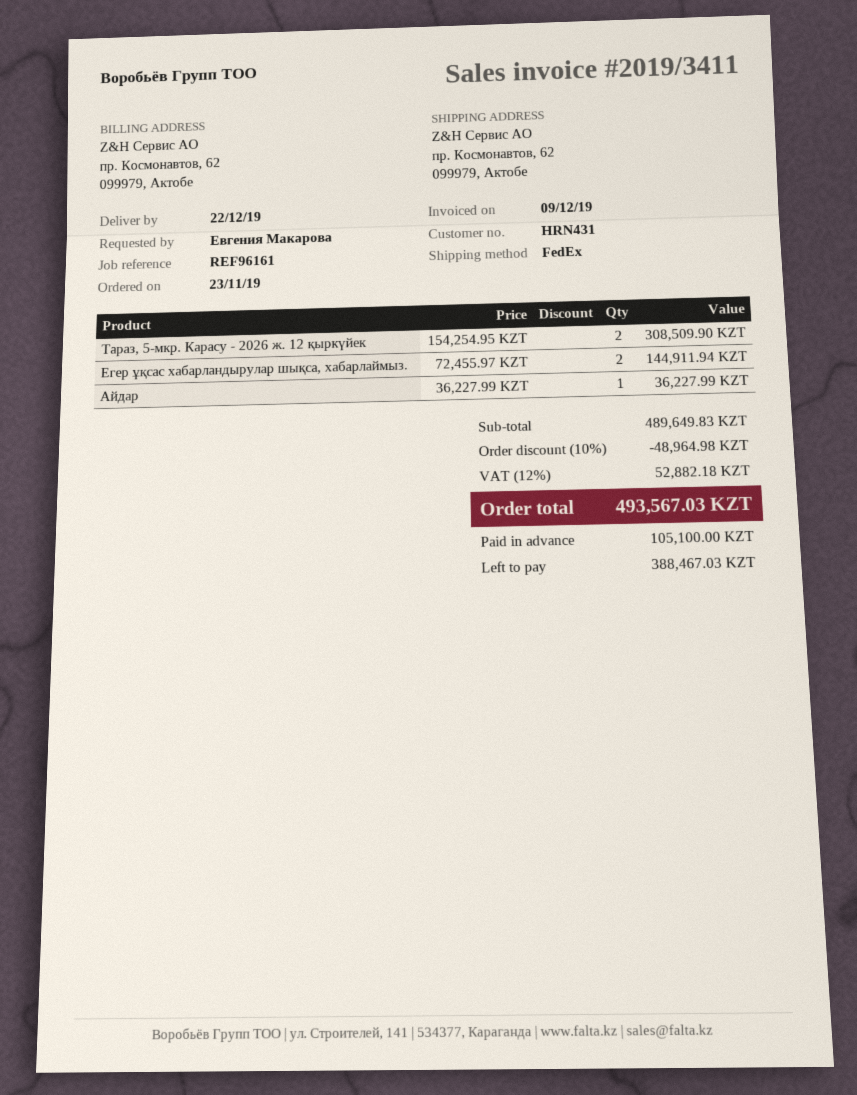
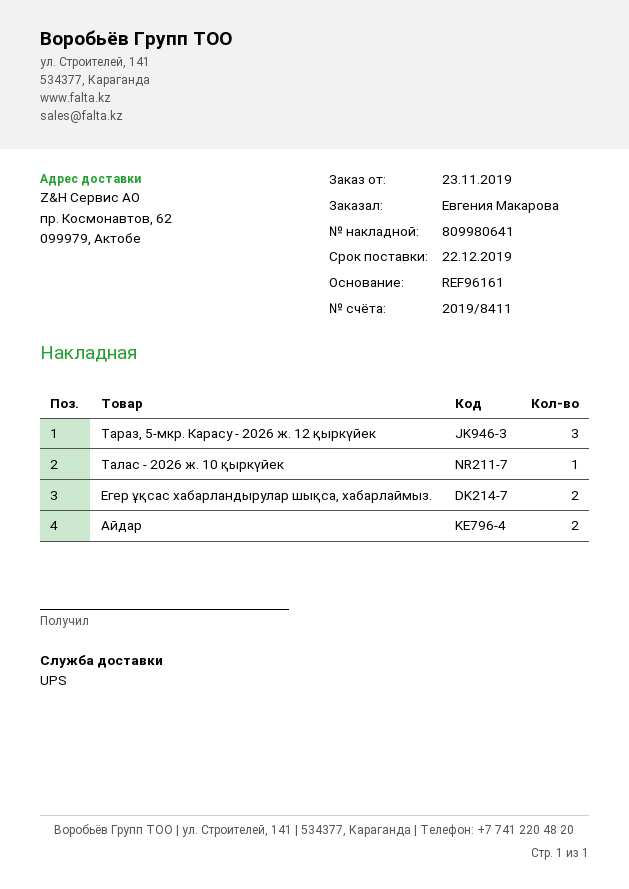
invoice number: 2019/3411 -> 2019/8411
shipping method: FedEx -> UPS
Тараз, 5-мкр. Карасу - 2026 ж. 12 қыркүйек: 2 -> 3
Айдар: 1 -> 2
Талас - 2026 ж. 10 қыркүйек: none -> 1

